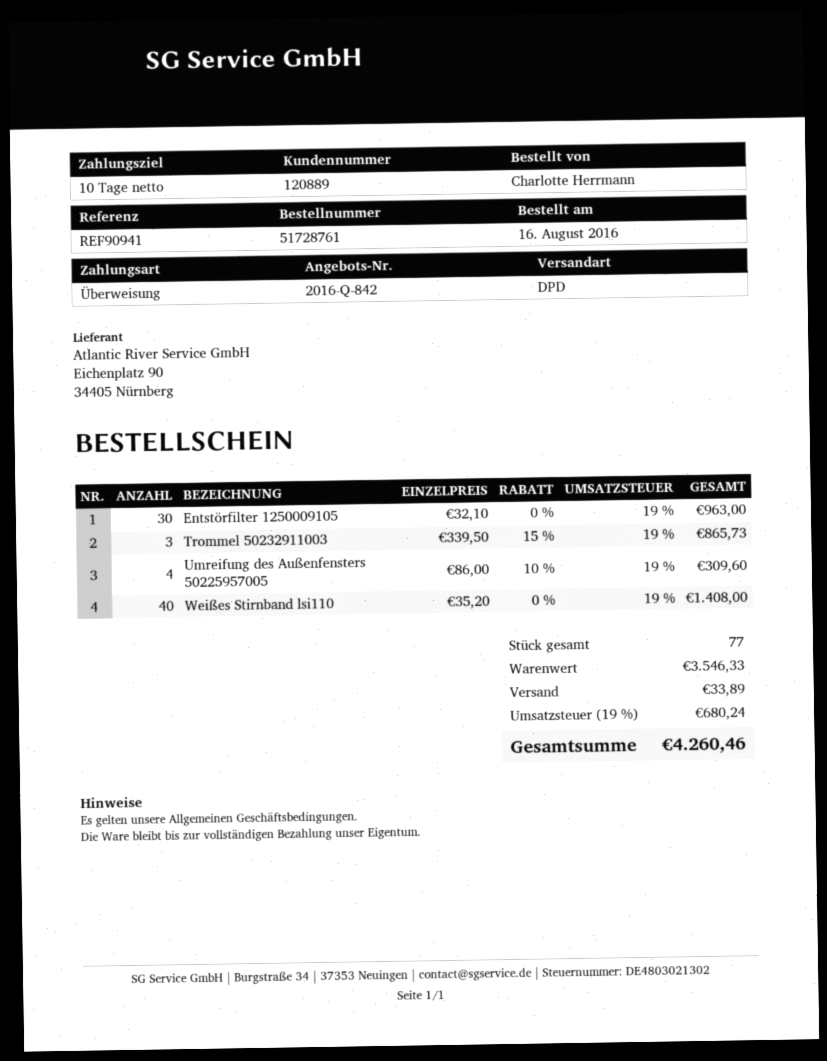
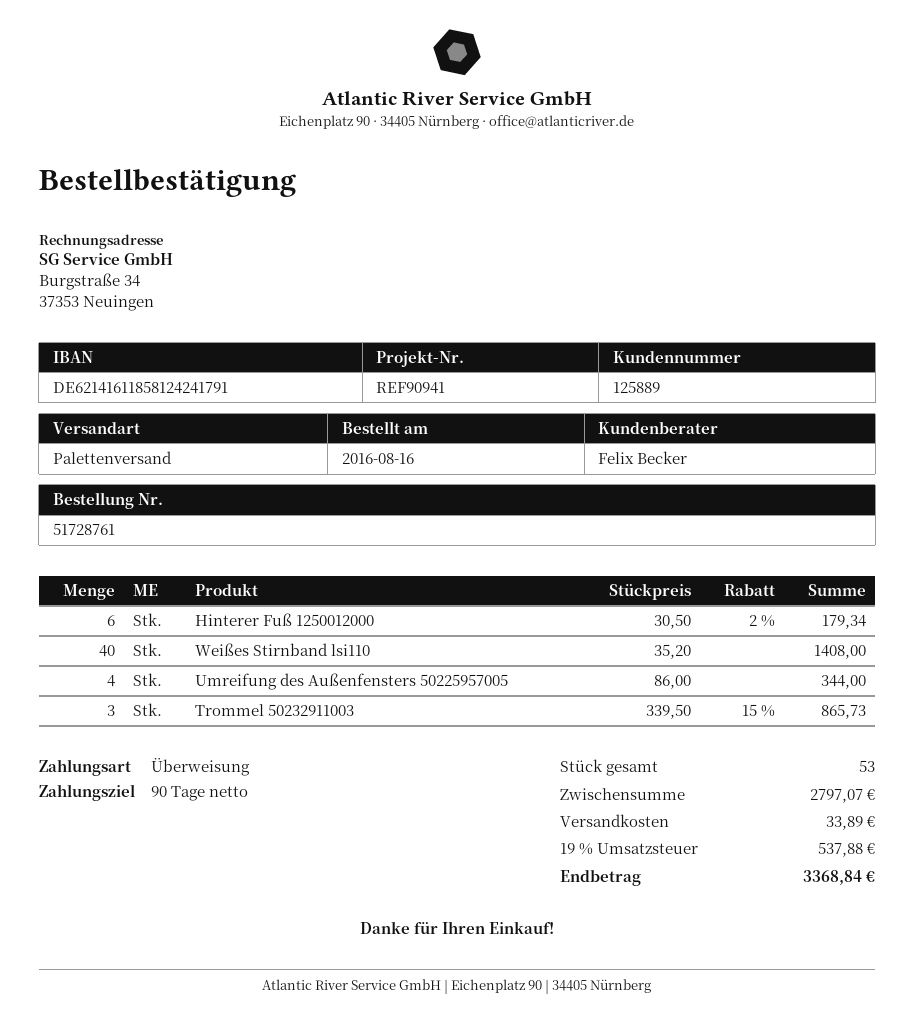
payment terms: 10 days -> 90 days
customer number: 120889 -> 125889
shipping method: DPD -> pallet freight
Entstörfilter 1250009105: 30 x 32.10 = 963.00 -> none
Umreifung des Außenfensters 50225957005: 4 x 86.00 - 10% = 309.60 -> 4 x 86.00 = 344.00
Hinterer Fuß 1250012000: none -> 6 x 30.50 - 2% = 179.34
total quantity: 77 -> 53
subtotal: 3546.33 -> 2797.07
tax: 19% = 680.24 -> 19% = 537.88
total: 4260.46 -> 3368.84

